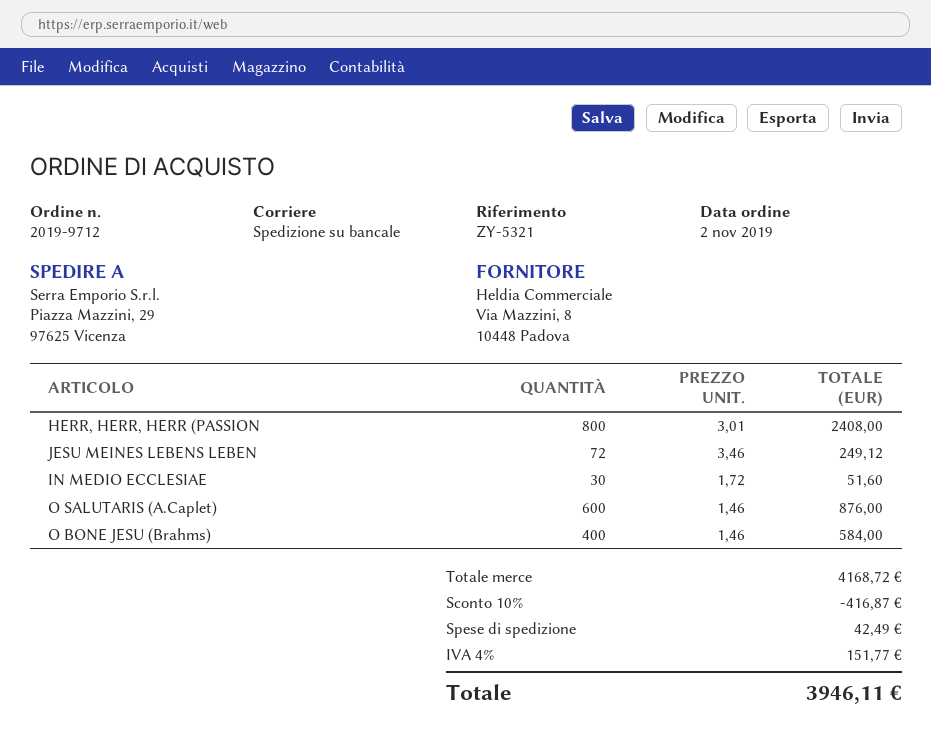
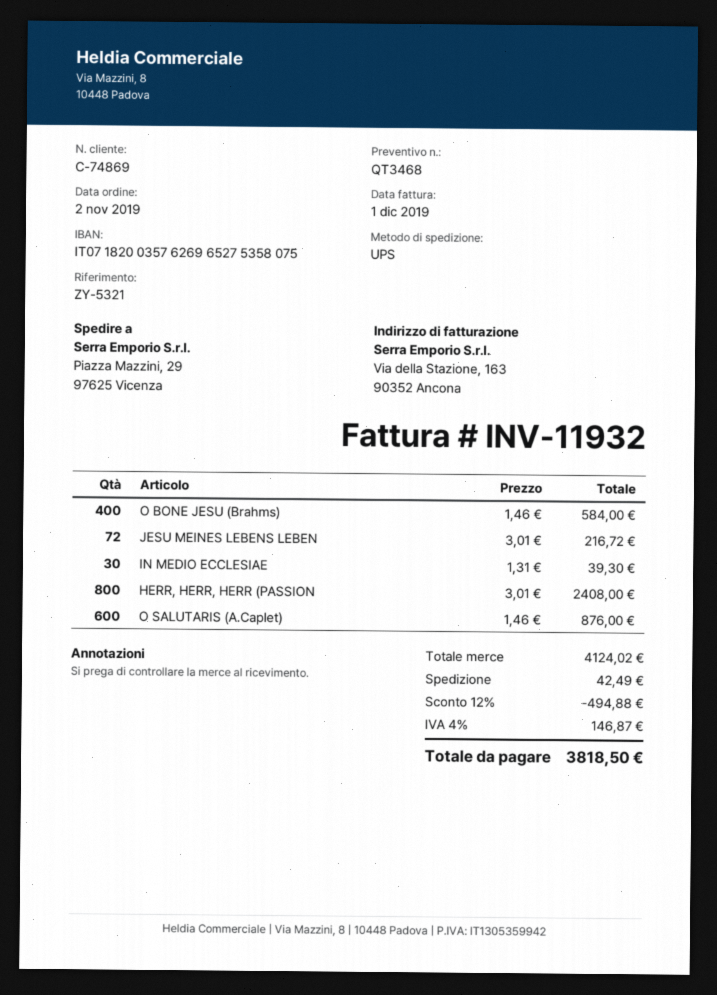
shipping method: pallet freight -> UPS
JESU MEINES LEBENS LEBEN: 72 x 3.46 = 249.12 -> 72 x 3.01 = 216.72
IN MEDIO ECCLESIAE: 30 x 1.72 = 51.60 -> 30 x 1.31 = 39.30
subtotal: 4168.72 -> 4124.02
discount: 10% = 416.87 -> 12% = 494.88
tax: 4% = 151.77 -> 4% = 146.87
total: 3946.11 -> 3818.50

